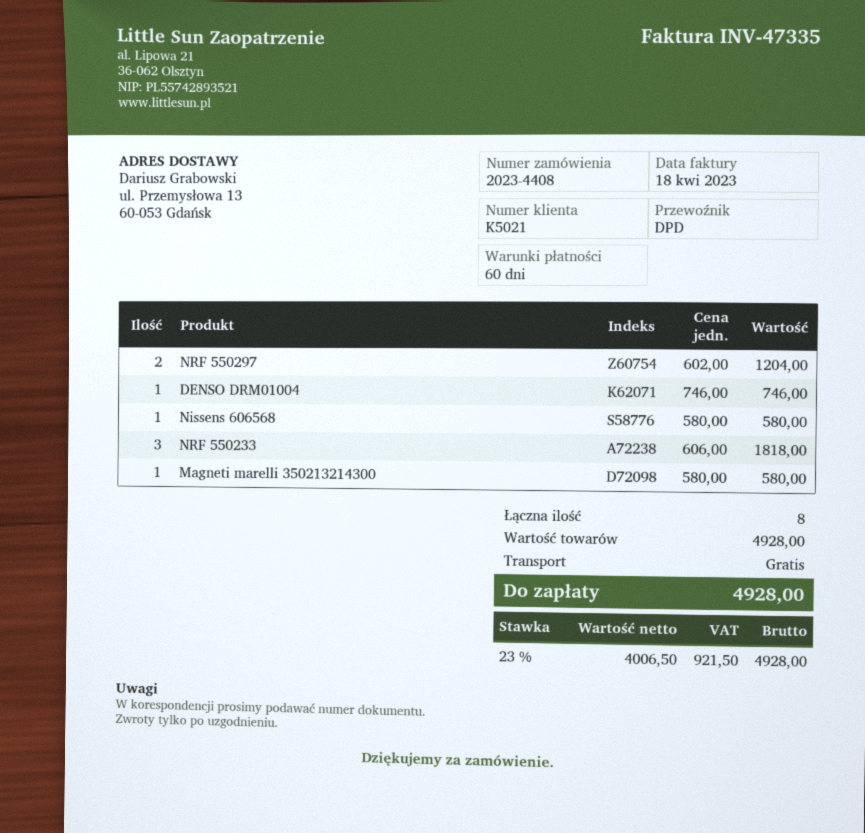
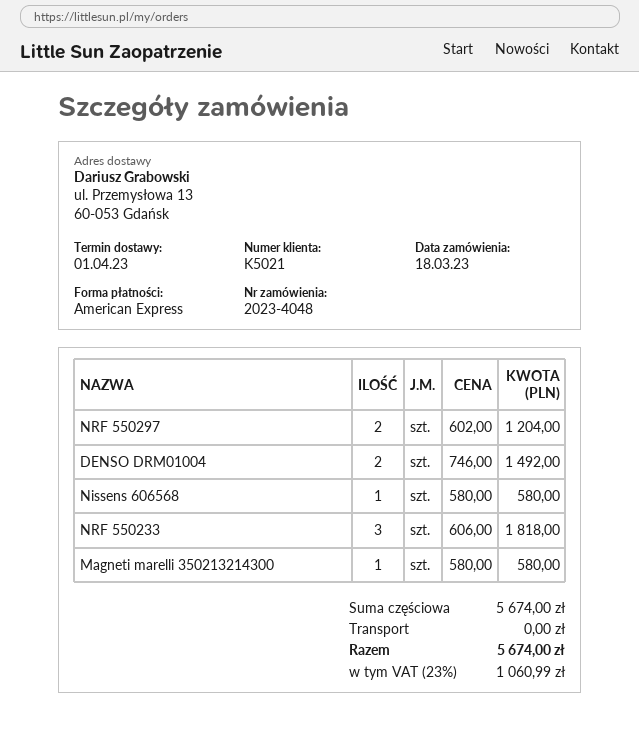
order number: 2023-4408 -> 2023-4048
DENSO DRM01004: 1 x 746.00 = 746.00 -> 2 x 746.00 = 1492.00
subtotal: 4928.00 -> 5674.00
tax: 23% = 921.50 -> 23% = 1060.99
total: 4928.00 -> 5674.00

